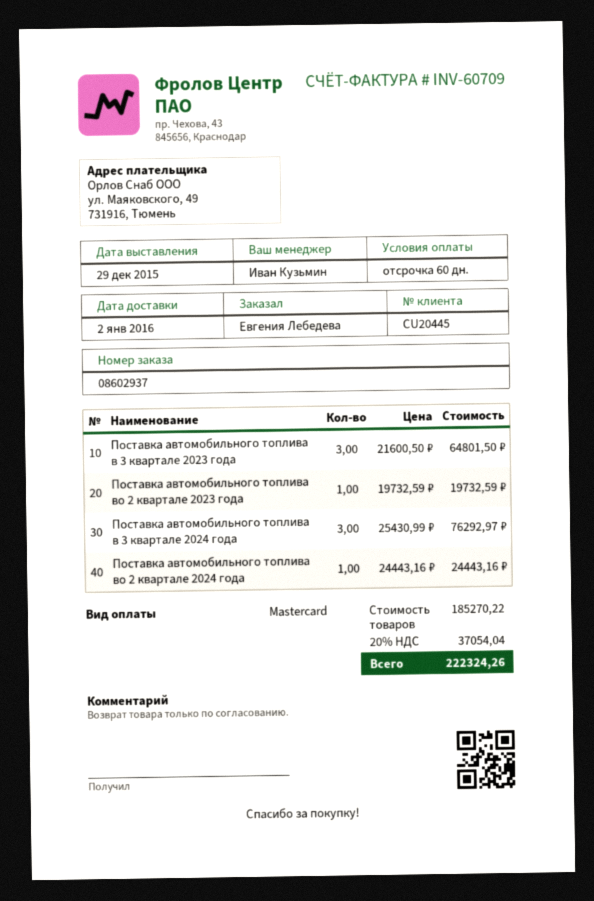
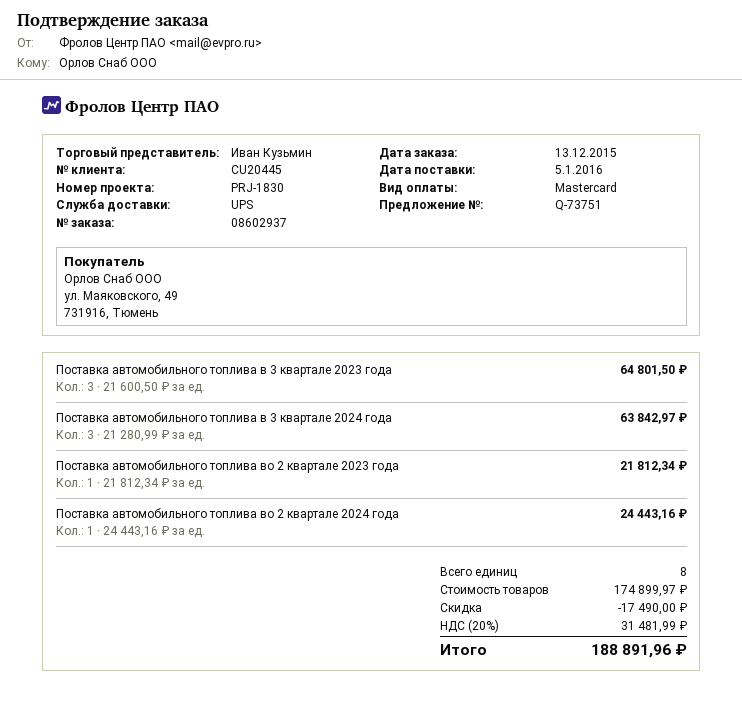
delivery date: 2016-01-02 -> 2016-01-05
Поставка автомобильного топлива во 2 квартале 2023 года: 1 x 19732.59 = 19732.59 -> 1 x 21812.34 = 21812.34
Поставка автомобильного топлива в 3 квартале 2024 года: 3 x 25430.99 = 76292.97 -> 3 x 21280.99 = 63842.97
subtotal: 185270.22 -> 174899.97
discount: none -> 17490.00
tax: 20% = 37054.04 -> 20% = 31481.99
total: 222324.26 -> 188891.96

